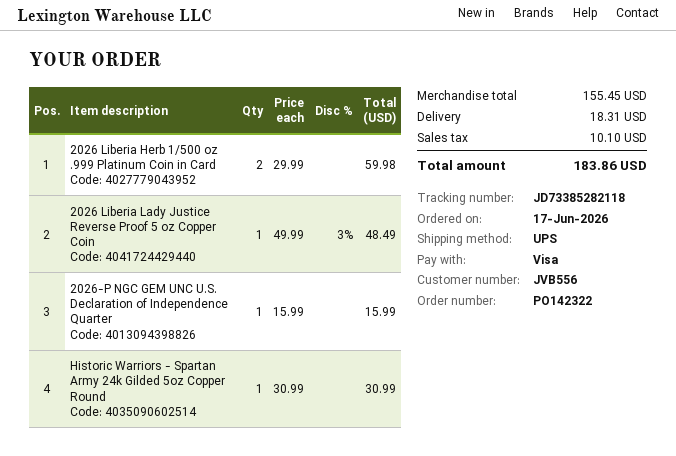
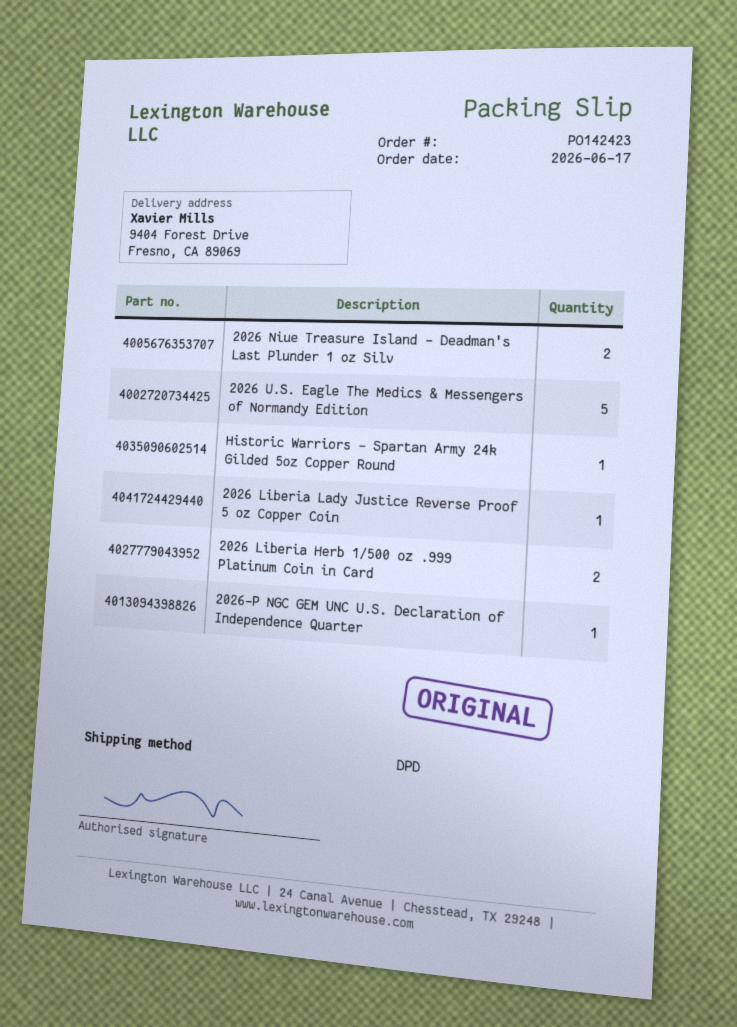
order number: PO142322 -> PO142423
shipping method: UPS -> DPD
2026 Niue Treasure Island - Deadman's Last Plunder 1 oz Silv: none -> 2
2026 U.S. Eagle The Medics & Messengers of Normandy Edition: none -> 5

